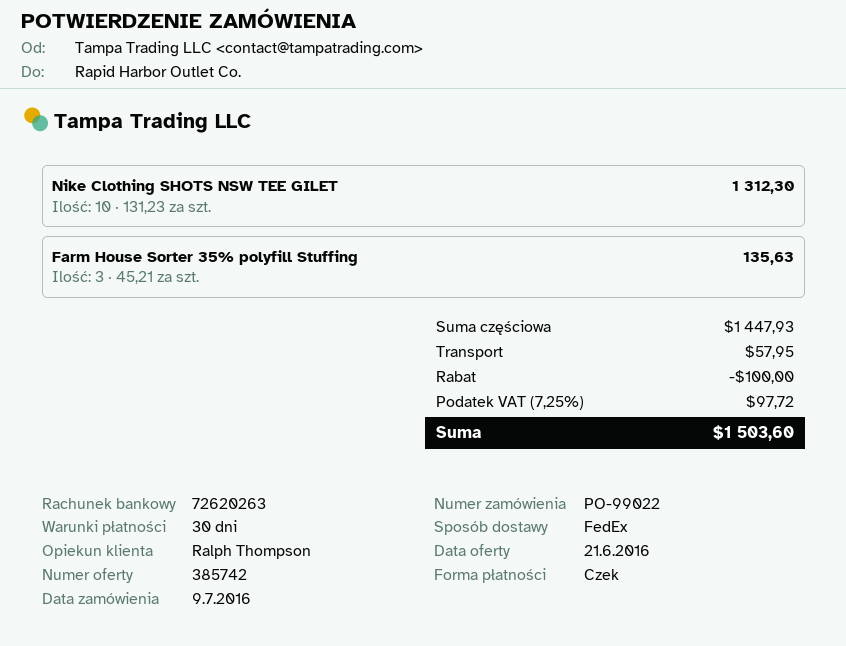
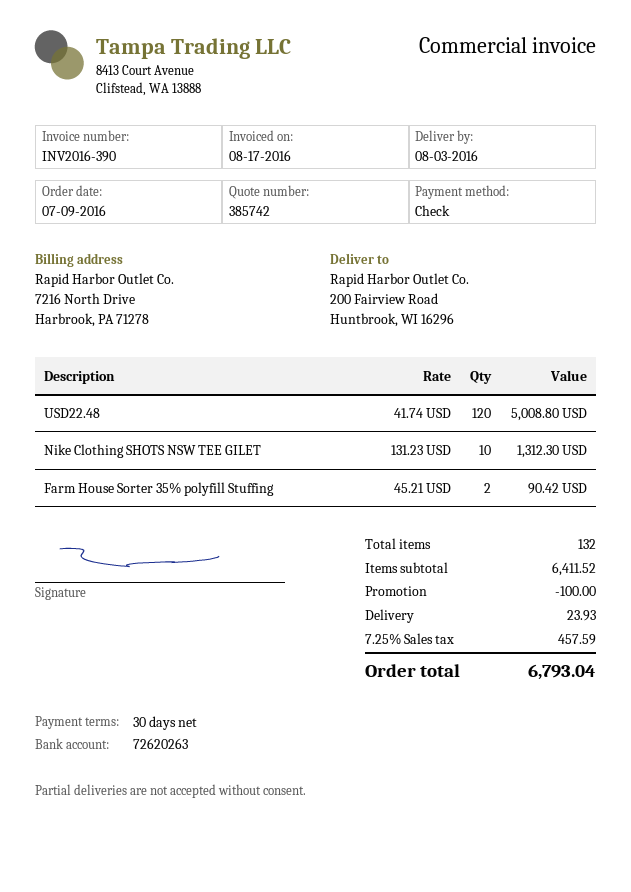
Farm House Sorter 35% polyfill Stuffing: 3 x 45.21 = 135.63 -> 2 x 45.21 = 90.42
USD22.48: none -> 120 x 41.74 = 5008.80
subtotal: 1447.93 -> 6411.52
shipping: 57.95 -> 23.93
tax: 7.25% = 97.72 -> 7.25% = 457.59
total: 1503.60 -> 6793.04

